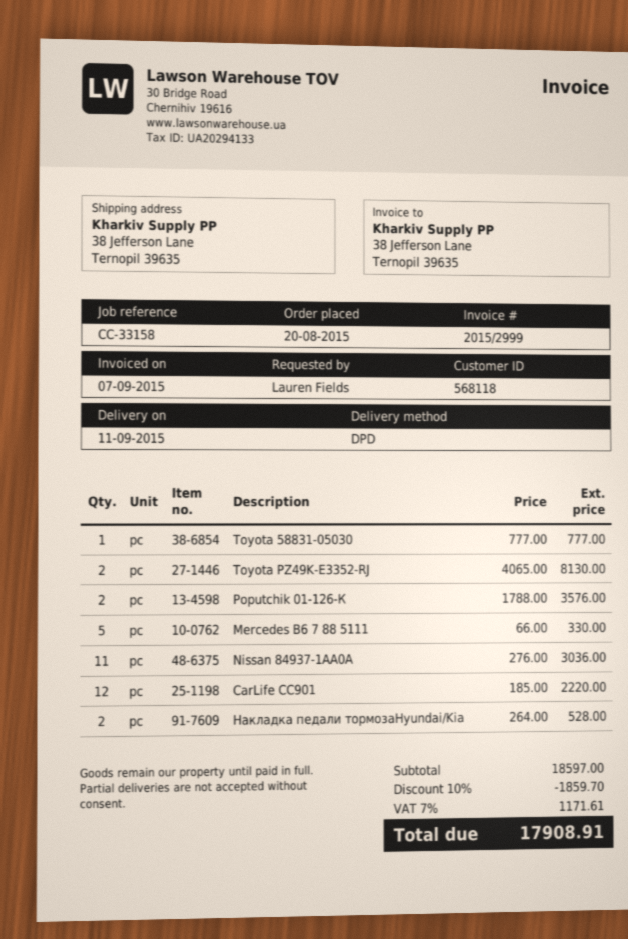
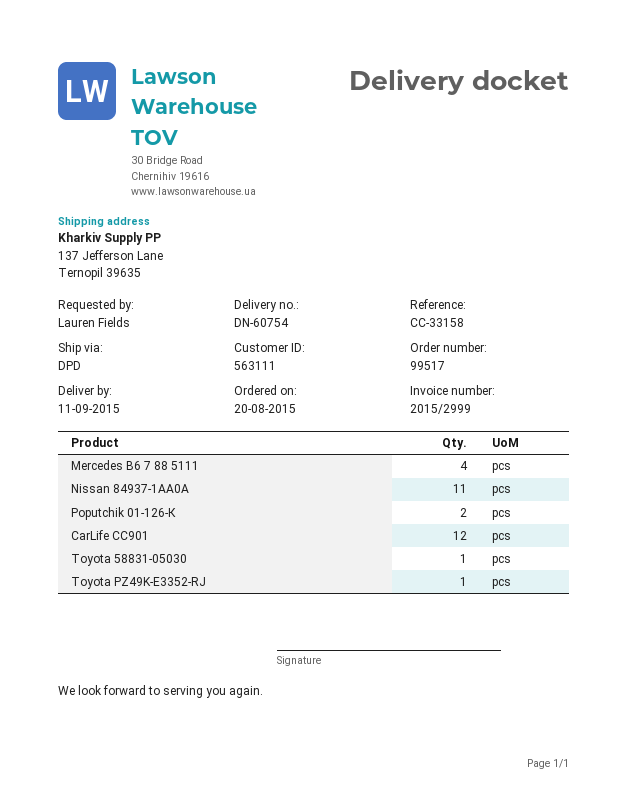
customer number: 568118 -> 563111
ship to: 38 Jefferson Lane, Ternopil 39635 -> 137 Jefferson Lane, Ternopil 39635
Toyota PZ49K-E3352-RJ: 2 -> 1
Mercedes B6 7 88 5111: 5 -> 4
Накладка педали тормозаHyundai/Kia: 2 -> none

